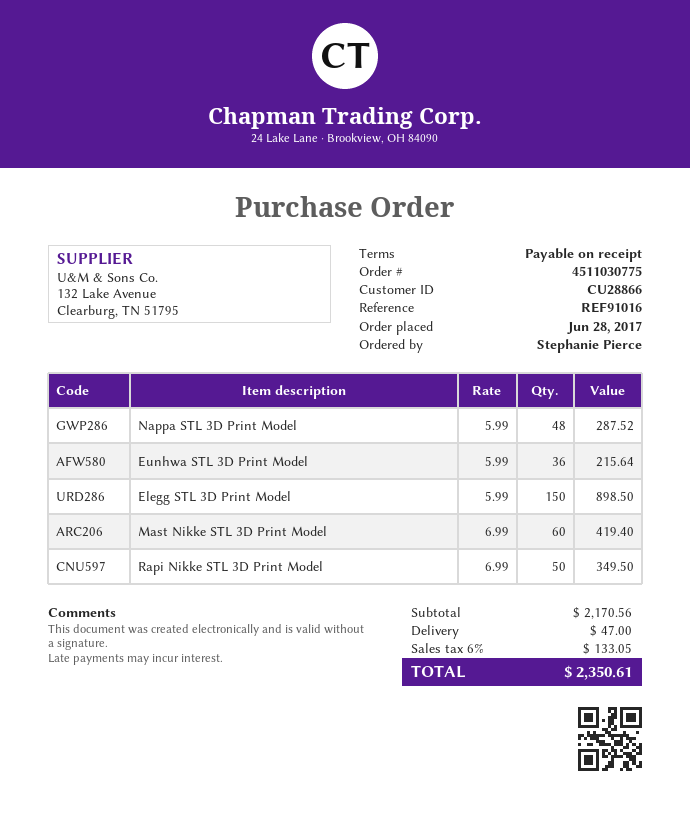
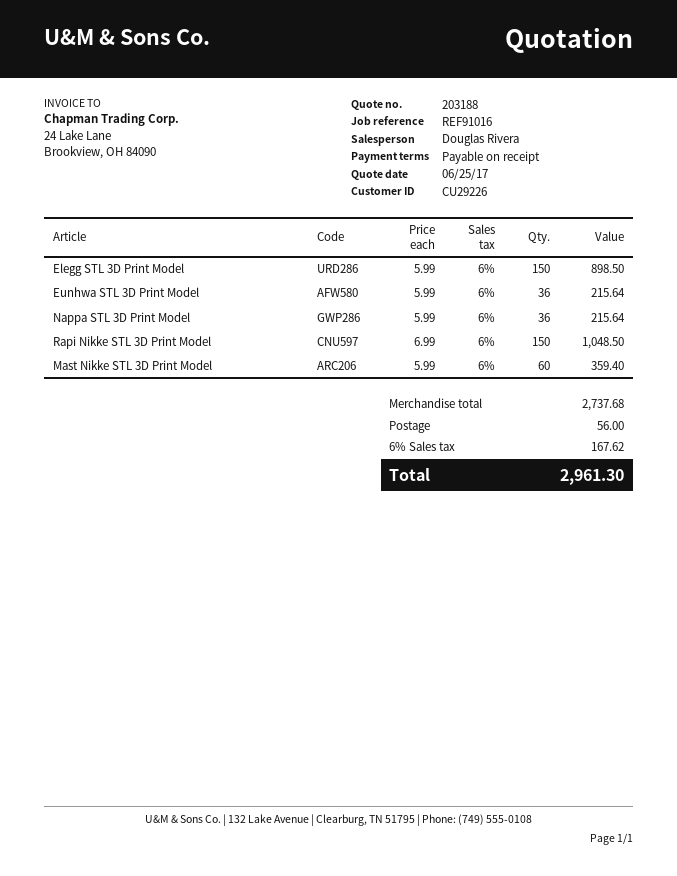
customer number: CU28866 -> CU29226
Nappa STL 3D Print Model: 48 x 5.99 = 287.52 -> 36 x 5.99 = 215.64
Mast Nikke STL 3D Print Model: 60 x 6.99 = 419.40 -> 60 x 5.99 = 359.40
Rapi Nikke STL 3D Print Model: 50 x 6.99 = 349.50 -> 150 x 6.99 = 1048.50
subtotal: 2170.56 -> 2737.68
shipping: 47.00 -> 56.00
tax: 6% = 133.05 -> 6% = 167.62
total: 2350.61 -> 2961.30

